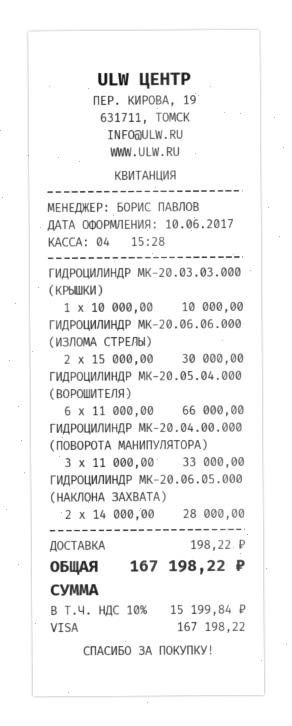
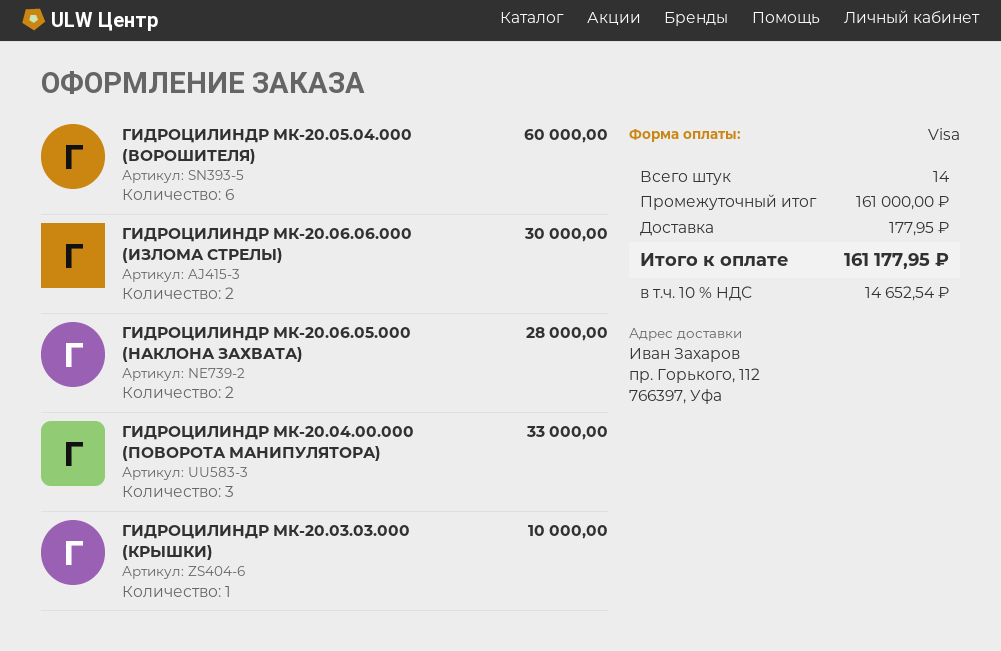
ГИДРОЦИЛИНДР МК-20.05.04.000 (ВОРОШИТЕЛЯ): 6 for 66000.00 -> 6 for 60000.00
shipping: 198.22 -> 177.95
tax: 10% = 15199.84 -> 10% = 14652.54
total: 167198.22 -> 161177.95

